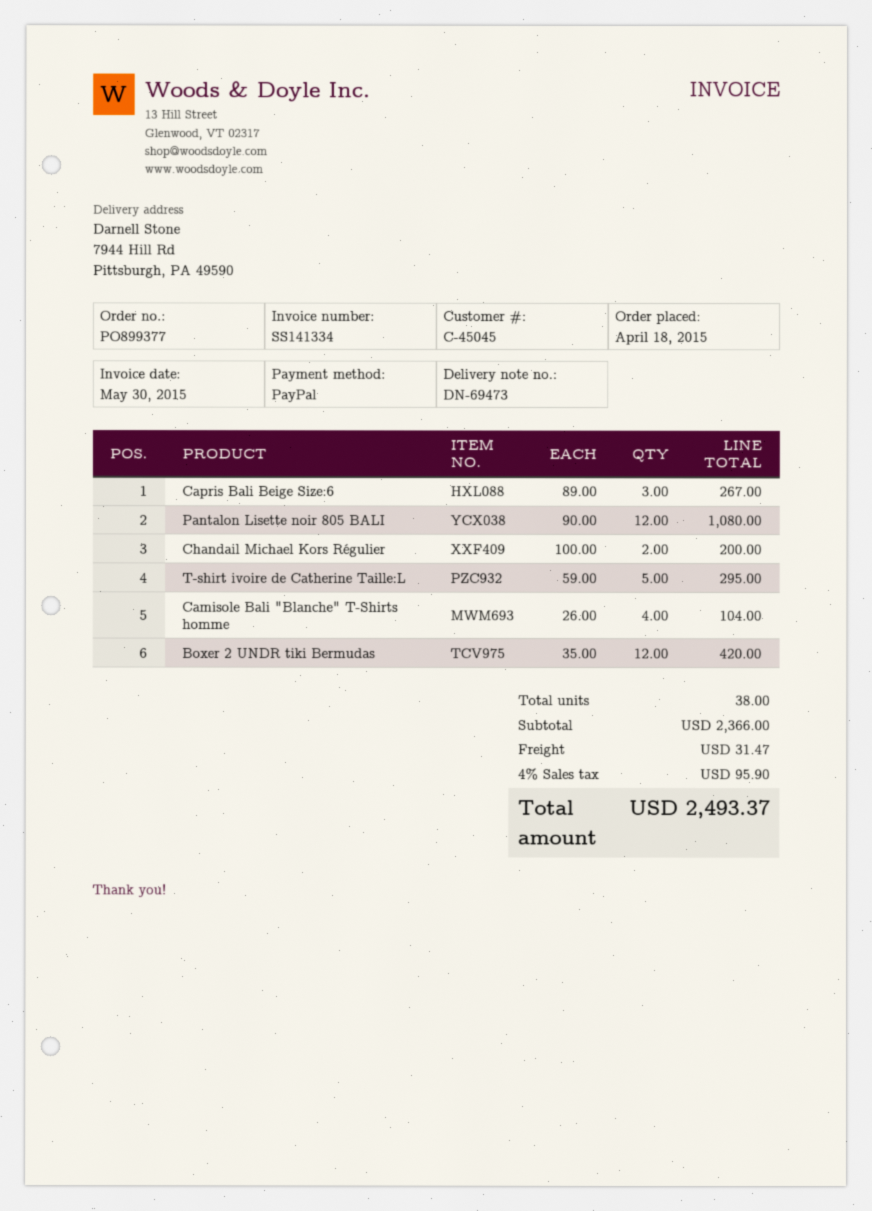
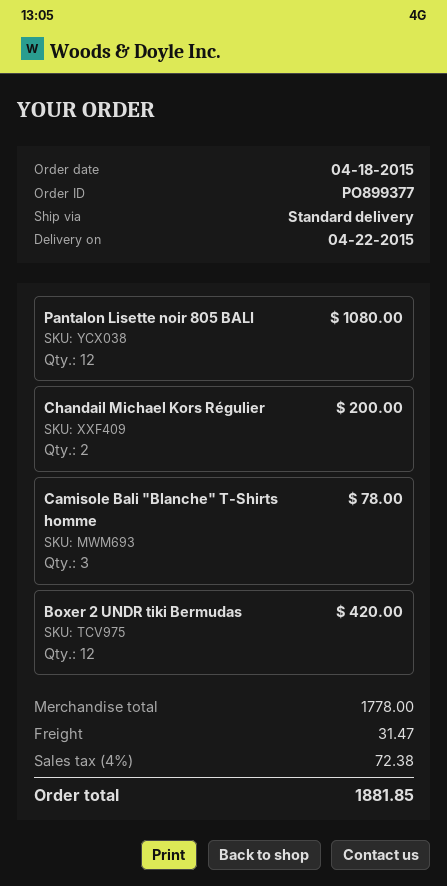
Capris Bali Beige Size:6: 3 for 267.00 -> none
T-shirt ivoire de Catherine Taille:L: 5 for 295.00 -> none
Camisole Bali "Blanche" T-Shirts homme: 4 for 104.00 -> 3 for 78.00
subtotal: 2366.00 -> 1778.00
tax: 4% = 95.90 -> 4% = 72.38
total: 2493.37 -> 1881.85

